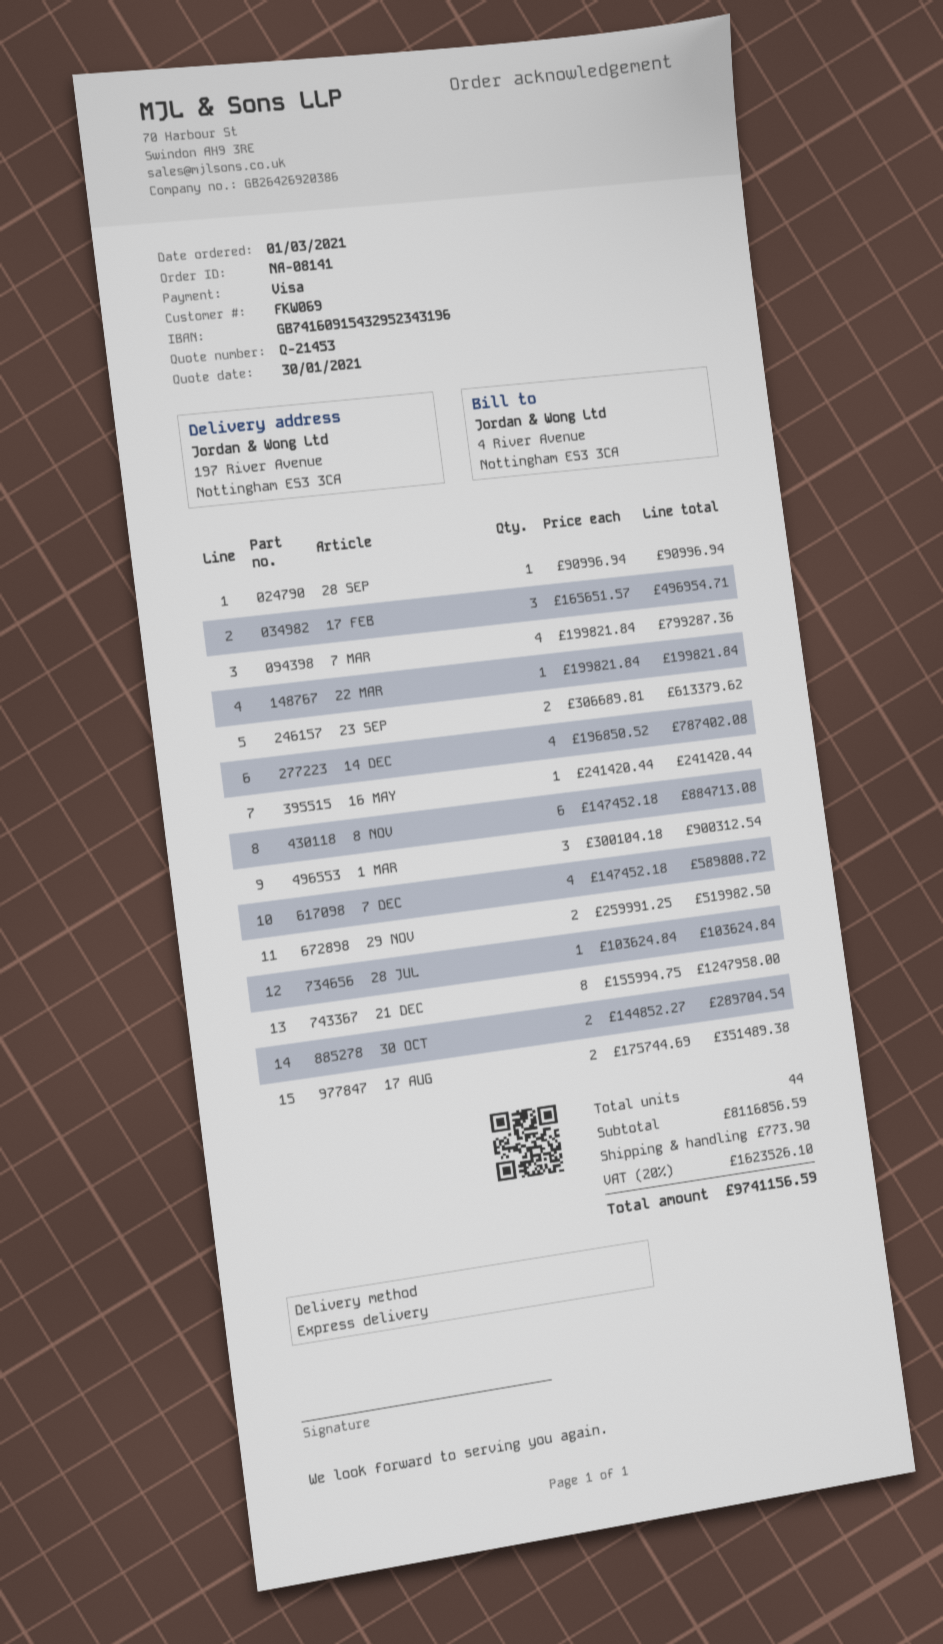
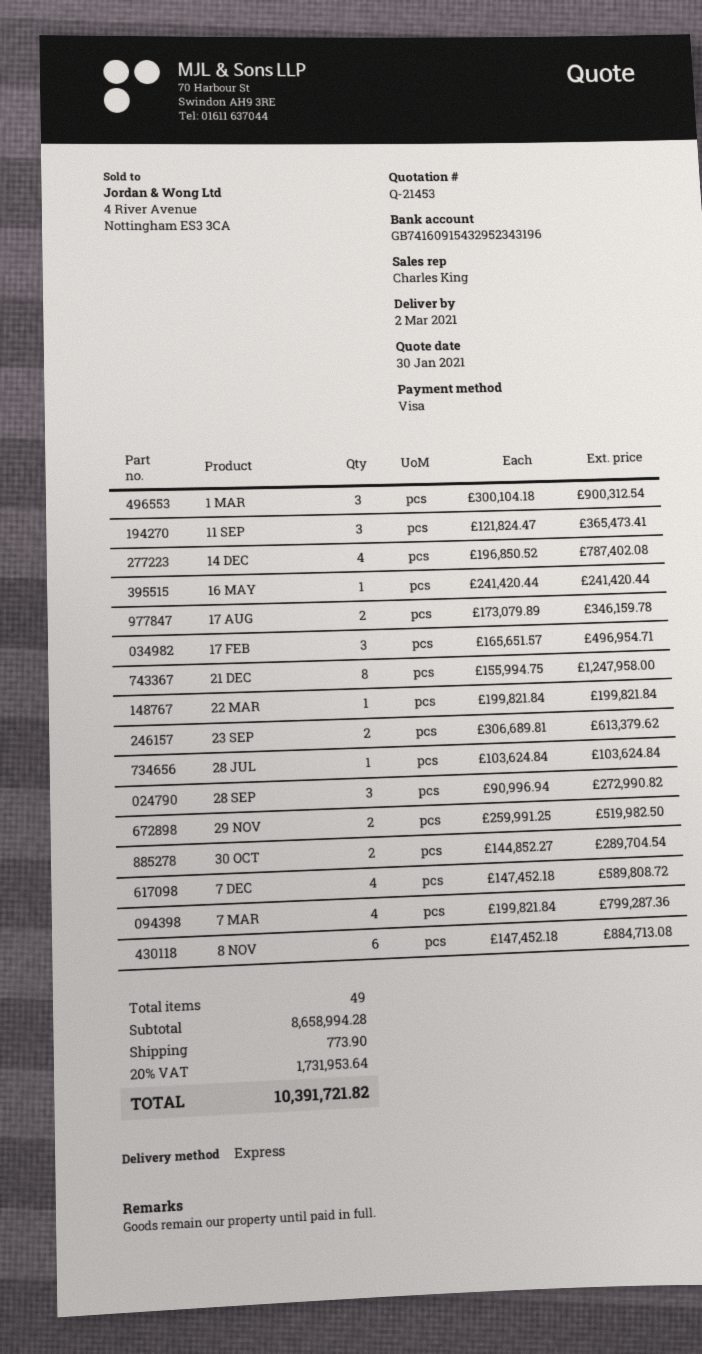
28 SEP: 1 x 90996.94 = 90996.94 -> 3 x 90996.94 = 272990.82
17 AUG: 2 x 175744.69 = 351489.38 -> 2 x 173079.89 = 346159.78
11 SEP: none -> 3 x 121824.47 = 365473.41
total quantity: 44 -> 49
subtotal: 8116856.59 -> 8658994.28
tax: 20% = 1623526.10 -> 20% = 1731953.64
total: 9741156.59 -> 10391721.82

